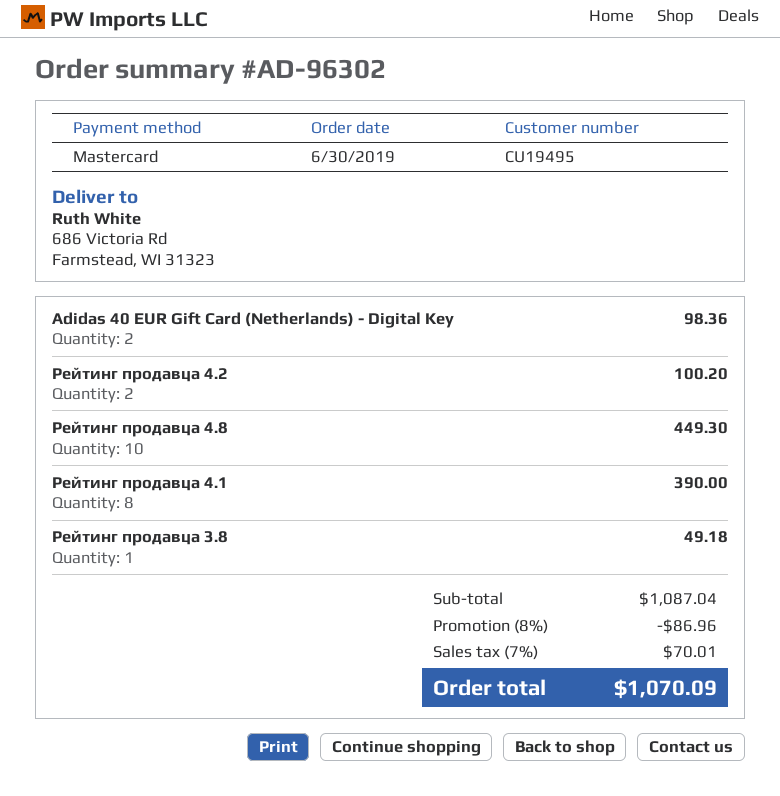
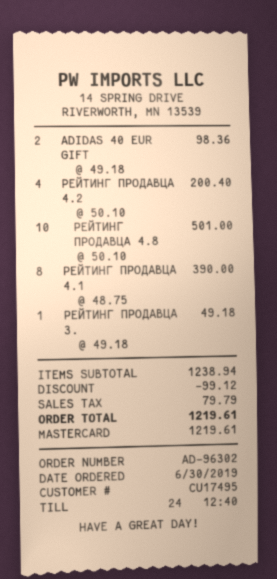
customer number: CU19495 -> CU17495
Рейтинг продавца 4.2: 2 for 100.20 -> 4 for 200.40
Рейтинг продавца 4.8: 10 for 449.30 -> 10 for 501.00
subtotal: 1087.04 -> 1238.94
discount: 86.96 -> 99.12
tax: 70.01 -> 79.79
total: 1070.09 -> 1219.61

